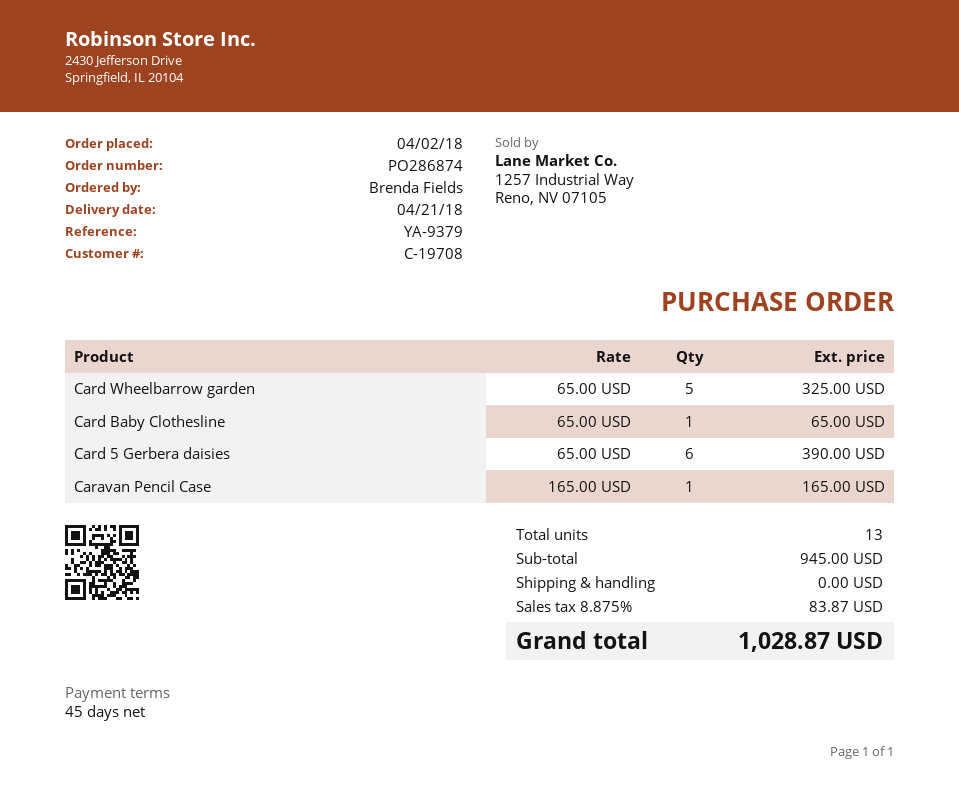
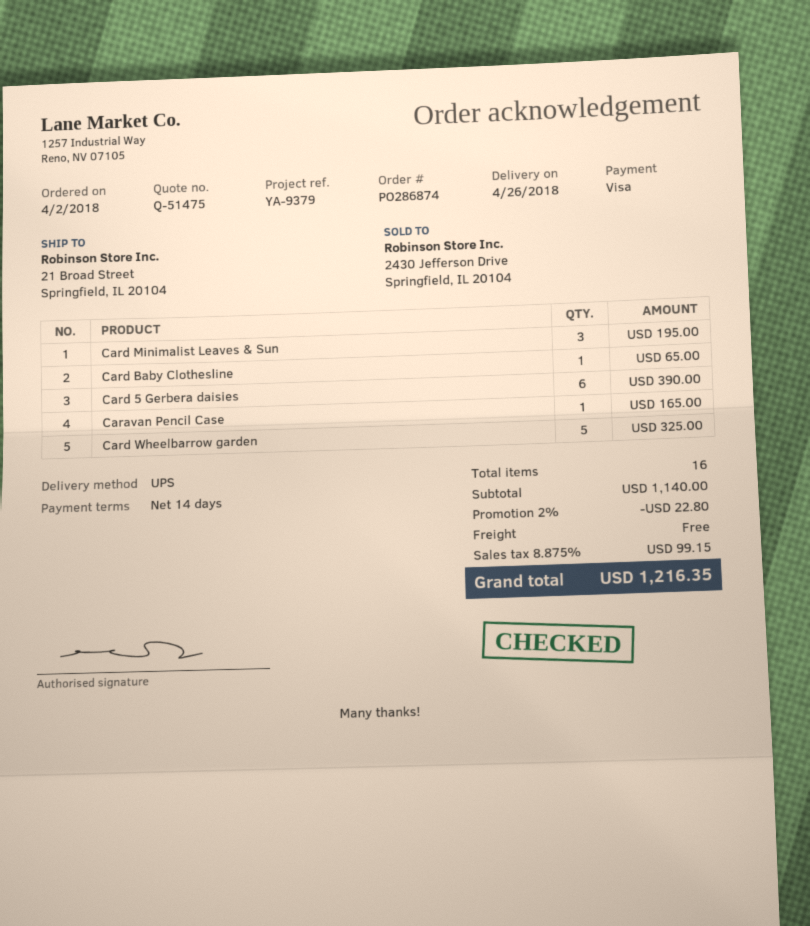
delivery date: 2018-04-21 -> 2018-04-26
payment terms: 45 days -> 14 days
Card Minimalist Leaves & Sun: none -> 3 for 195.00
total quantity: 13 -> 16
subtotal: 945.00 -> 1140.00
discount: none -> 2% = 22.80
tax: 8.875% = 83.87 -> 8.875% = 99.15
total: 1028.87 -> 1216.35

